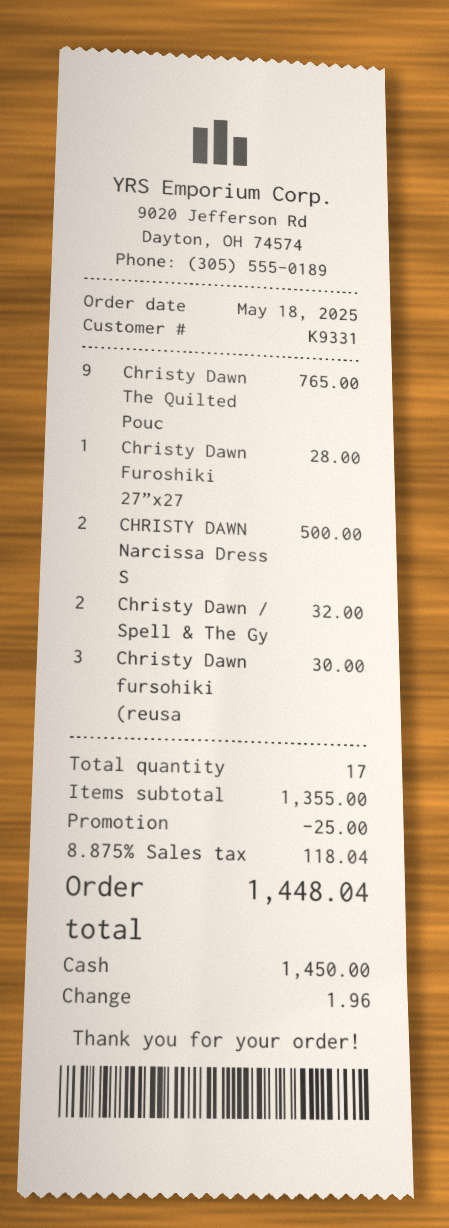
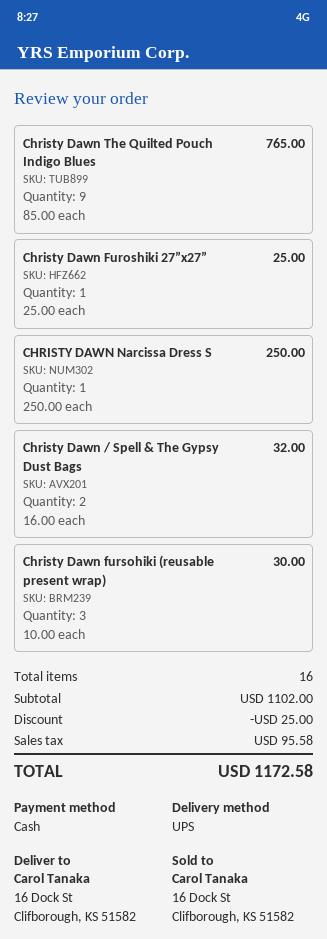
Christy Dawn Furoshiki 27”x27: 1 for 28.00 -> 1 for 25.00
CHRISTY DAWN Narcissa Dress S: 2 for 500.00 -> 1 for 250.00
total quantity: 17 -> 16
subtotal: 1355.00 -> 1102.00
tax: 118.04 -> 95.58
total: 1448.04 -> 1172.58

